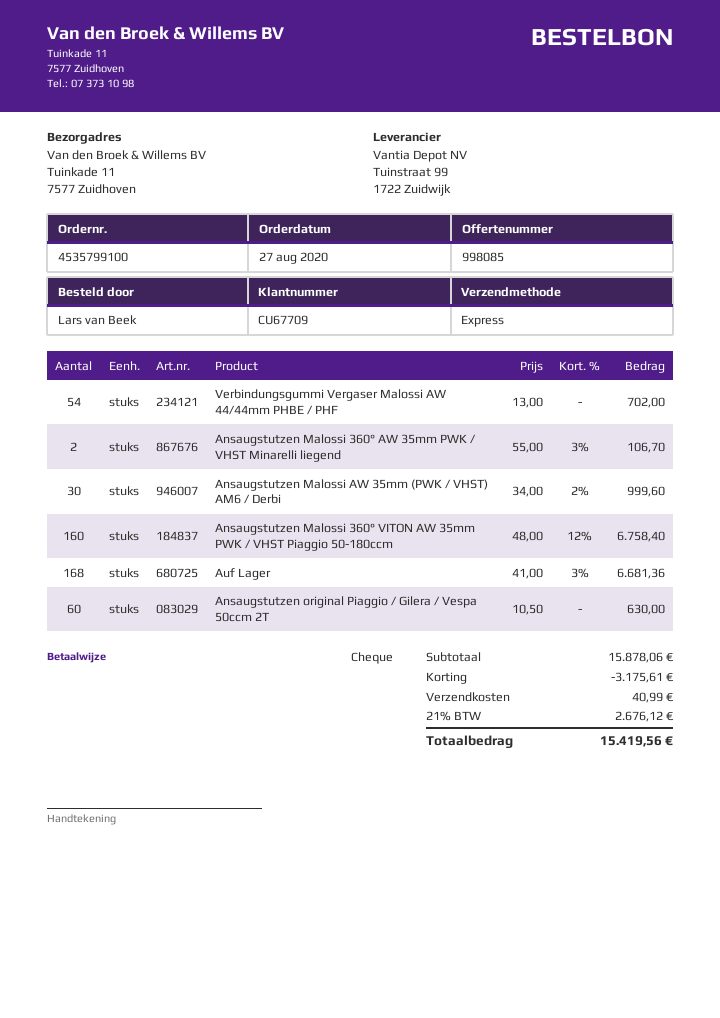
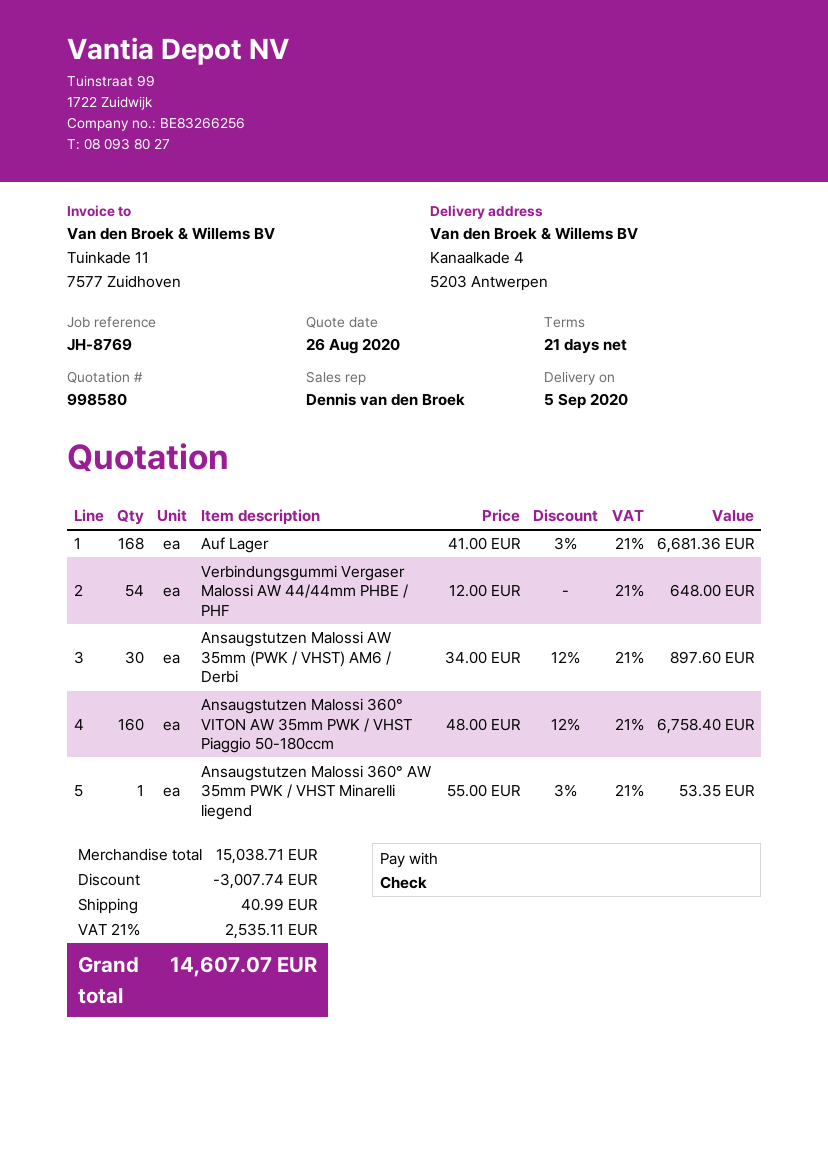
quote number: 998085 -> 998580
ship to: Tuinkade 11, 7577 Zuidhoven -> Kanaalkade 4, 5203 Antwerpen
Verbindungsgummi Vergaser Malossi AW 44/44mm PHBE / PHF: 54 x 13.00 = 702.00 -> 54 x 12.00 = 648.00
Ansaugstutzen Malossi 360° AW 35mm PWK / VHST Minarelli liegend: 2 x 55.00 - 3% = 106.70 -> 1 x 55.00 - 3% = 53.35
Ansaugstutzen Malossi AW 35mm (PWK / VHST) AM6 / Derbi: 30 x 34.00 - 2% = 999.60 -> 30 x 34.00 - 12% = 897.60
Ansaugstutzen original Piaggio / Gilera / Vespa 50ccm 2T: 60 x 10.50 = 630.00 -> none
subtotal: 15878.06 -> 15038.71
discount: 3175.61 -> 3007.74
tax: 21% = 2676.12 -> 21% = 2535.11
total: 15419.56 -> 14607.07

